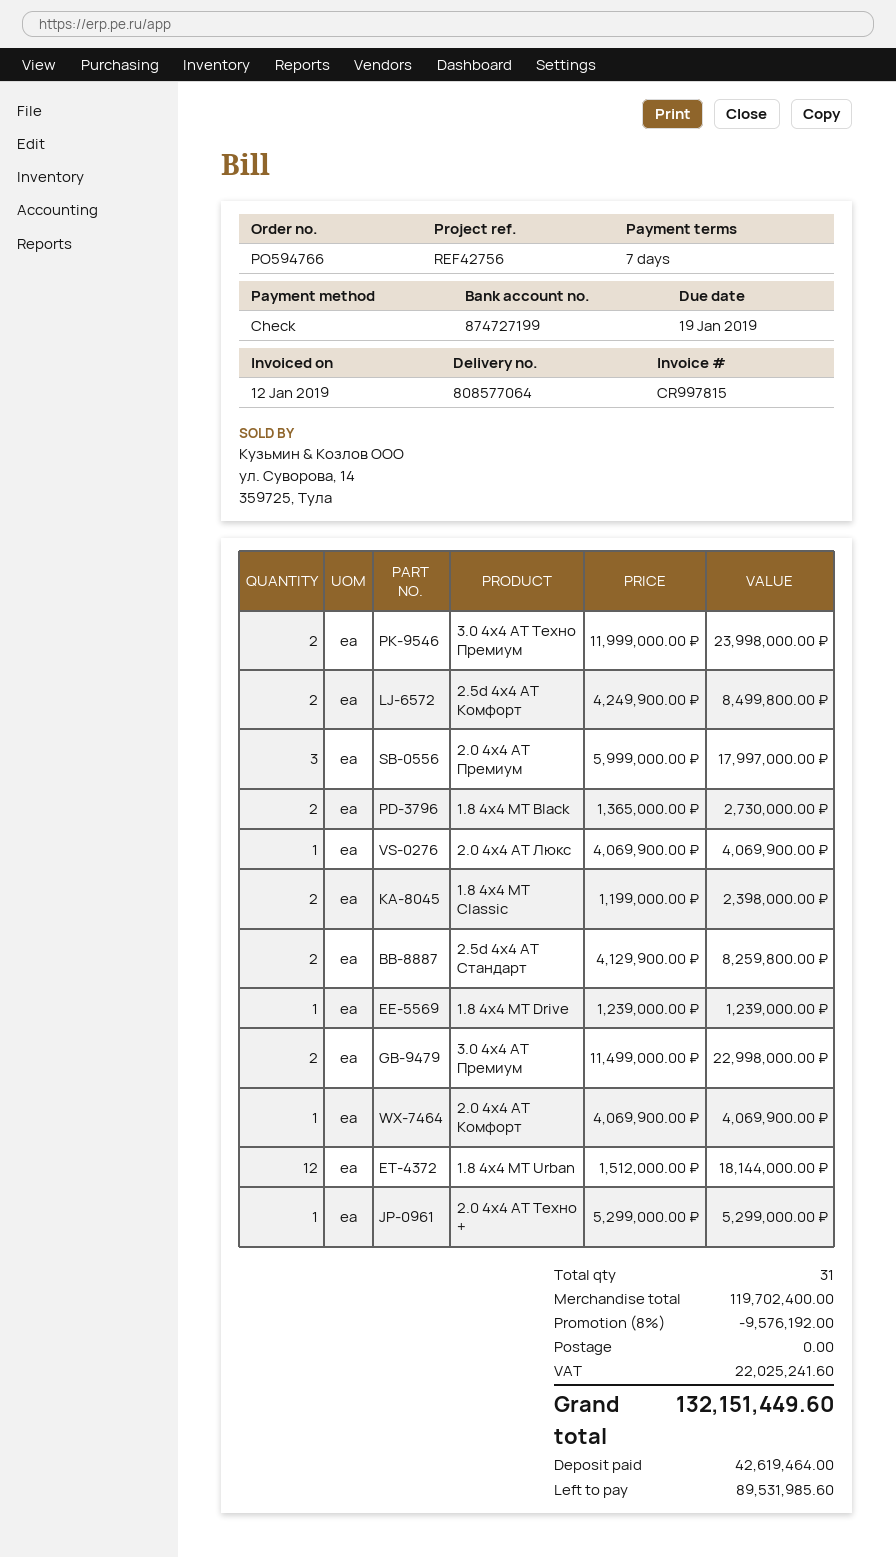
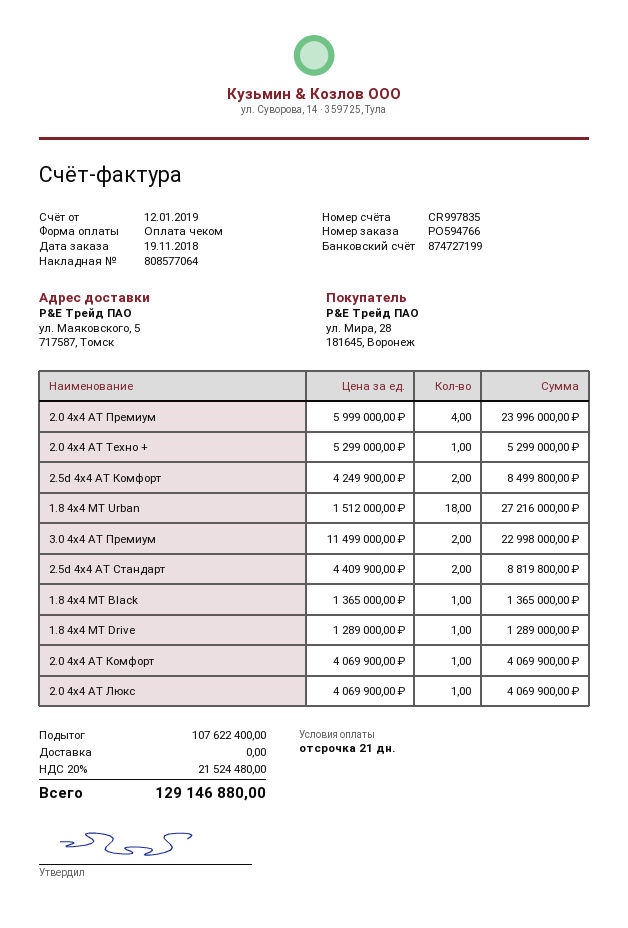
invoice number: CR997815 -> CR997835
payment terms: 7 days -> 21 days
3.0 4x4 AT Техно Премиум: 2 x 11999000.00 = 23998000.00 -> none
2.0 4x4 AT Премиум: 3 x 5999000.00 = 17997000.00 -> 4 x 5999000.00 = 23996000.00
1.8 4x4 MT Black: 2 x 1365000.00 = 2730000.00 -> 1 x 1365000.00 = 1365000.00
1.8 4x4 MT Classic: 2 x 1199000.00 = 2398000.00 -> none
2.5d 4x4 AT Стандарт: 2 x 4129900.00 = 8259800.00 -> 2 x 4409900.00 = 8819800.00
1.8 4x4 MT Drive: 1 x 1239000.00 = 1239000.00 -> 1 x 1289000.00 = 1289000.00
1.8 4x4 MT Urban: 12 x 1512000.00 = 18144000.00 -> 18 x 1512000.00 = 27216000.00
subtotal: 119702400.00 -> 107622400.00
discount: 8% = 9576192.00 -> none
tax: 22025241.60 -> 21524480.00
total: 132151449.60 -> 129146880.00

